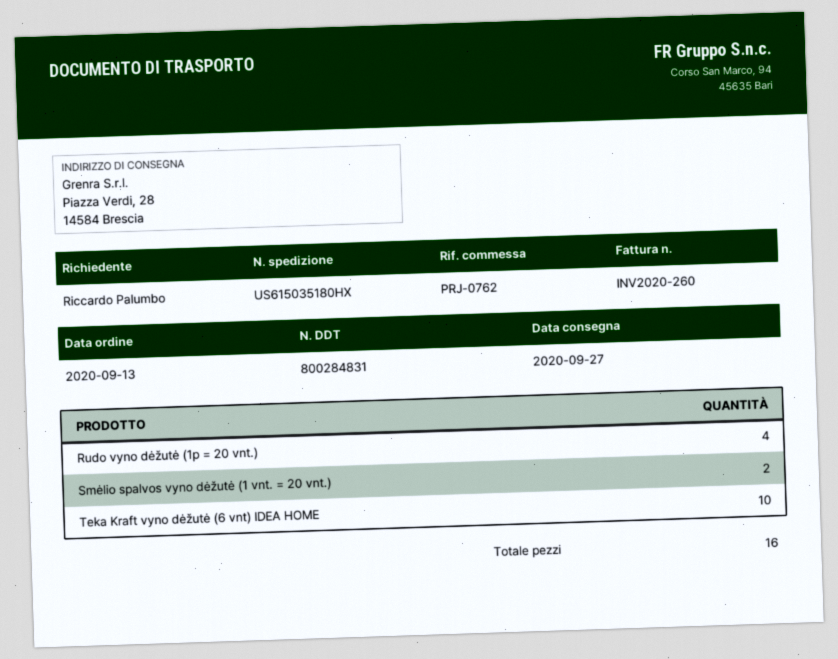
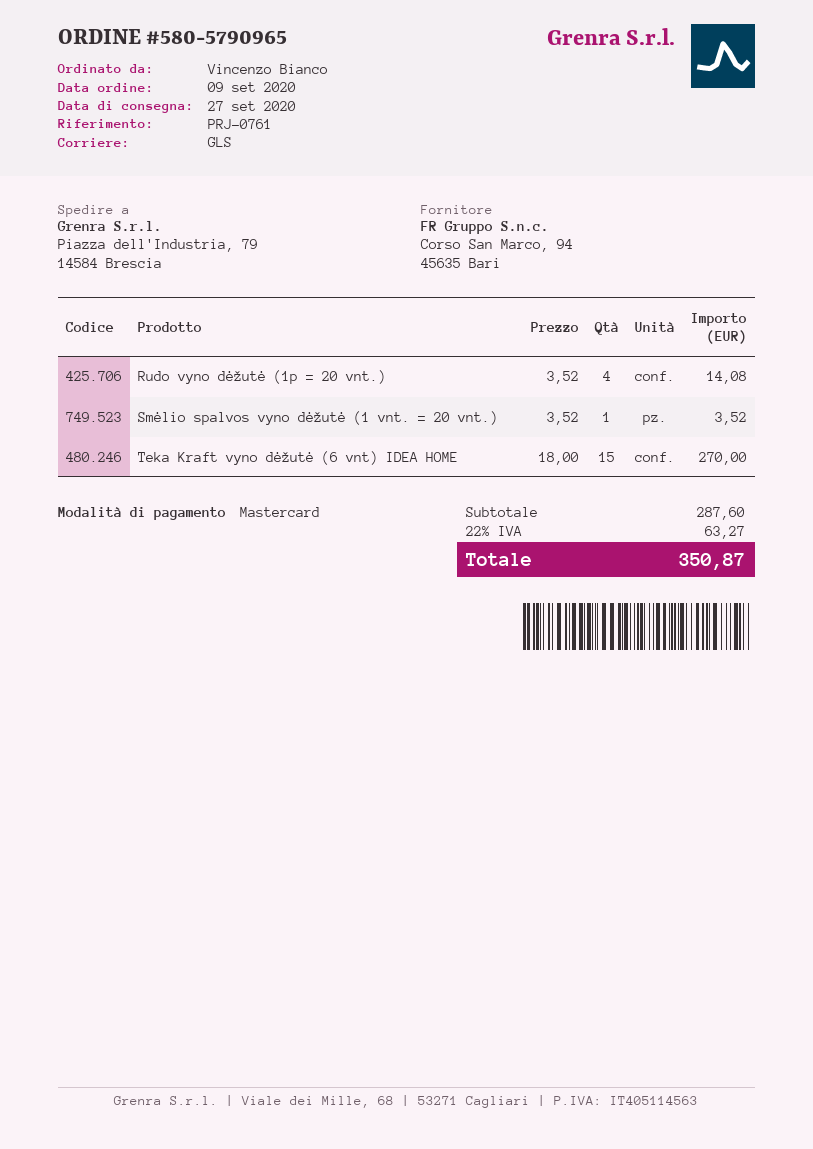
order date: 2020-09-13 -> 2020-09-09
reference: PRJ-0762 -> PRJ-0761
ordered by: Riccardo Palumbo -> Vincenzo Bianco
ship to: Piazza Verdi, 28, 14584 Brescia -> Piazza dell'Industria, 79, 14584 Brescia
Smėlio spalvos vyno dėžutė (1 vnt. = 20 vnt.): 2 -> 1
Teka Kraft vyno dėžutė (6 vnt) IDEA HOME: 10 -> 15

